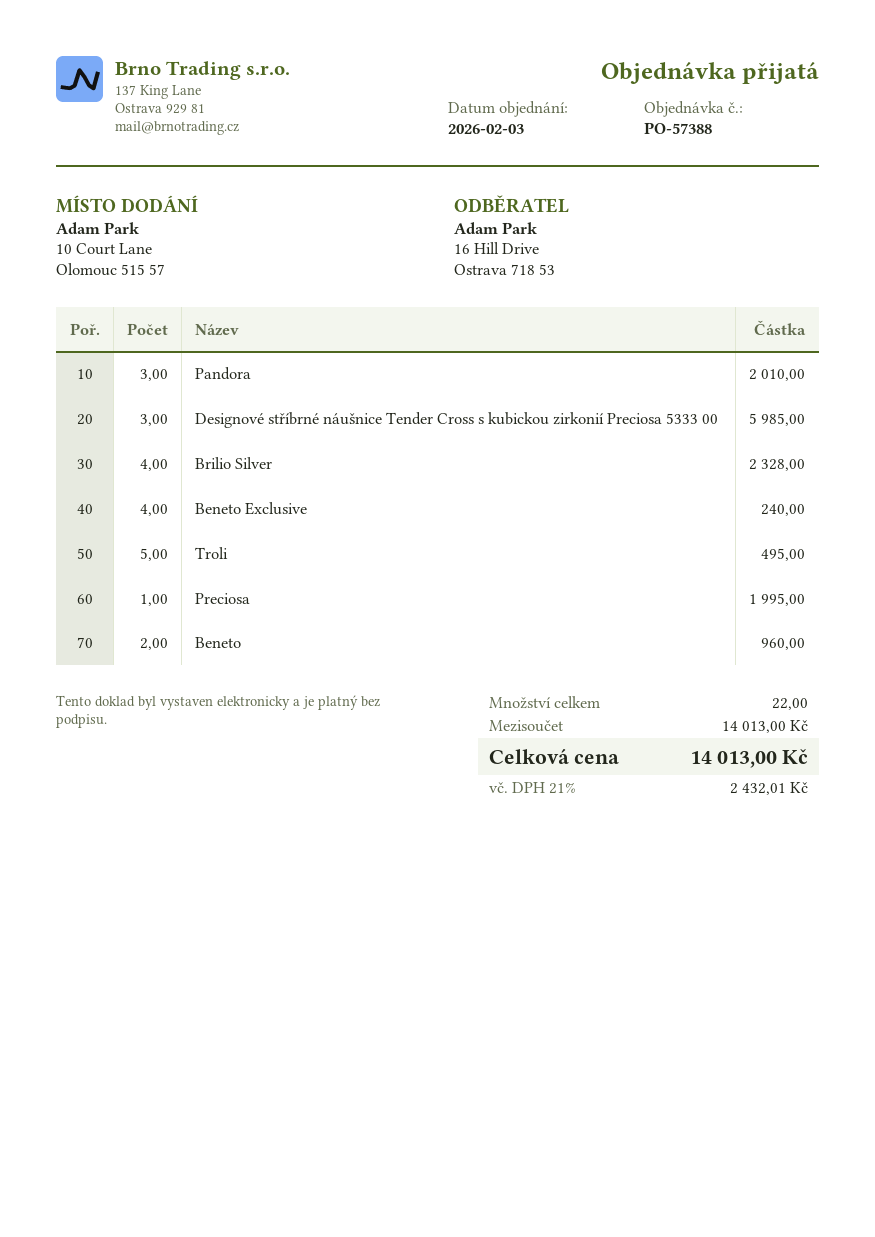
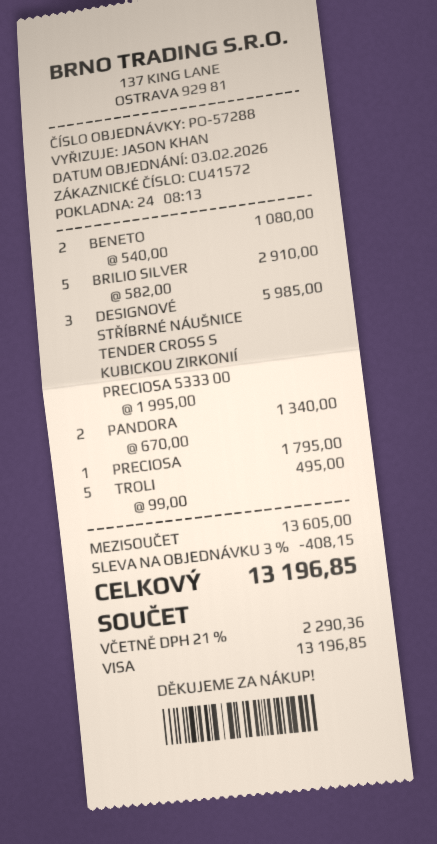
order number: PO-57388 -> PO-57288
Pandora: 3 for 2010.00 -> 2 for 1340.00
Brilio Silver: 4 for 2328.00 -> 5 for 2910.00
Beneto Exclusive: 4 for 240.00 -> none
Preciosa: 1 for 1995.00 -> 1 for 1795.00
Beneto: 2 for 960.00 -> 2 for 1080.00
subtotal: 14013.00 -> 13605.00
discount: none -> 3% = 408.15
tax: 21% = 2432.01 -> 21% = 2290.36
total: 14013.00 -> 13196.85

